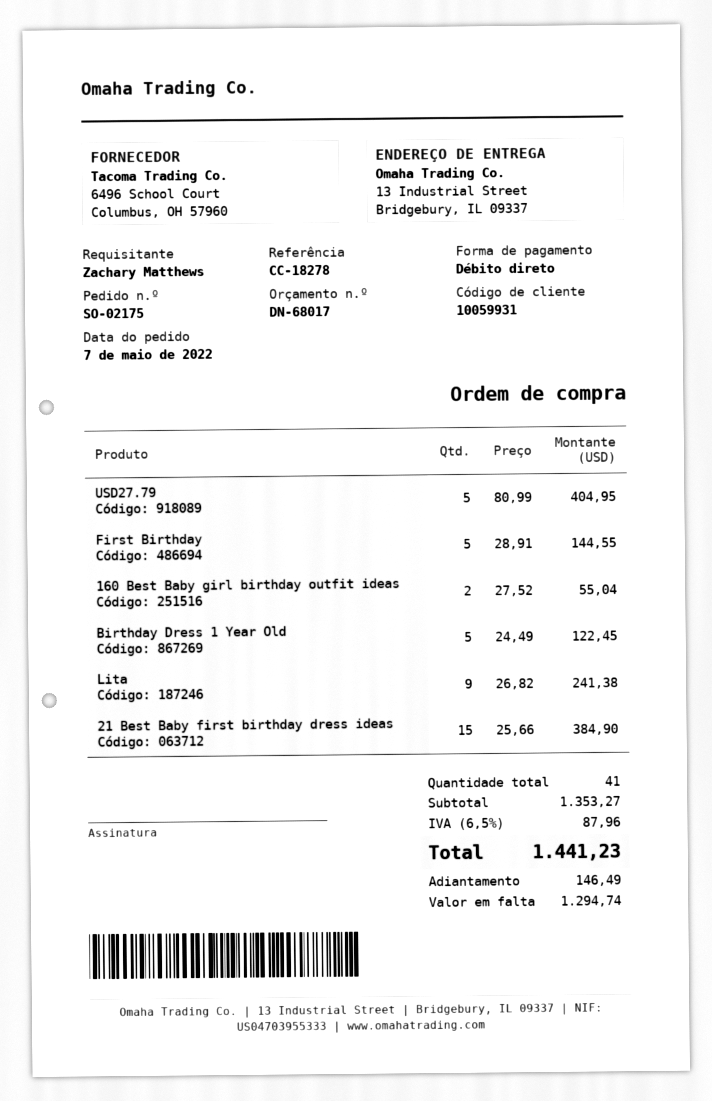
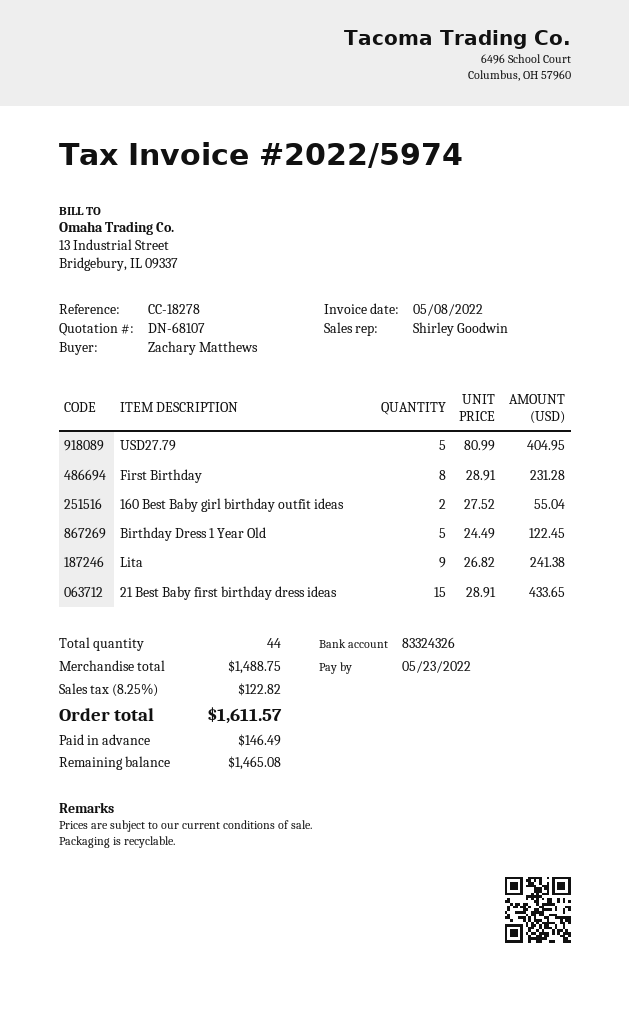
quote number: DN-68017 -> DN-68107
First Birthday: 5 x 28.91 = 144.55 -> 8 x 28.91 = 231.28
21 Best Baby first birthday dress ideas: 15 x 25.66 = 384.90 -> 15 x 28.91 = 433.65
total quantity: 41 -> 44
subtotal: 1353.27 -> 1488.75
tax: 6.5% = 87.96 -> 8.25% = 122.82
total: 1441.23 -> 1611.57
balance: 1294.74 -> 1465.08

